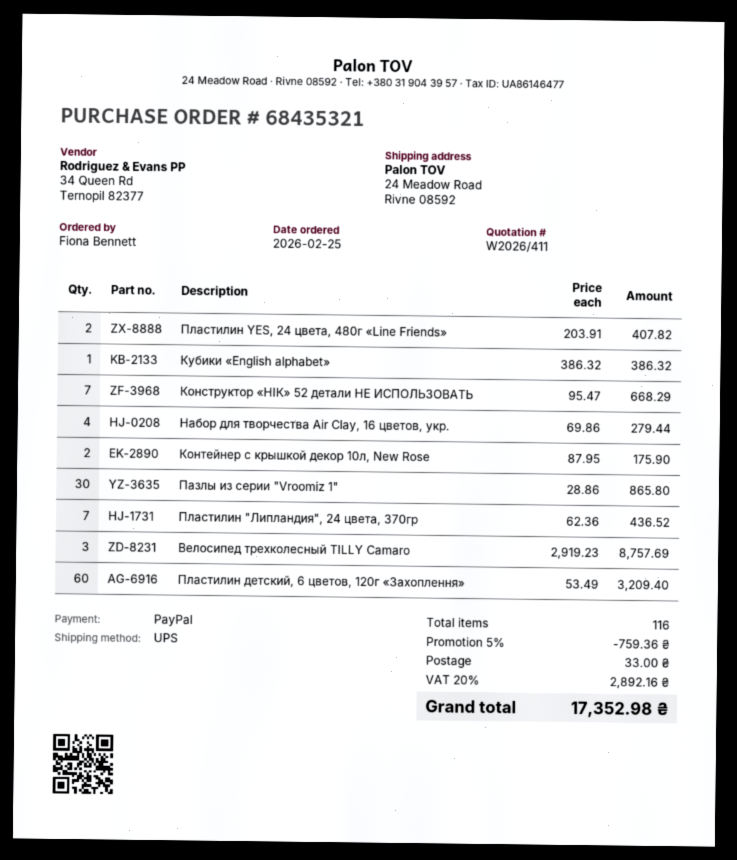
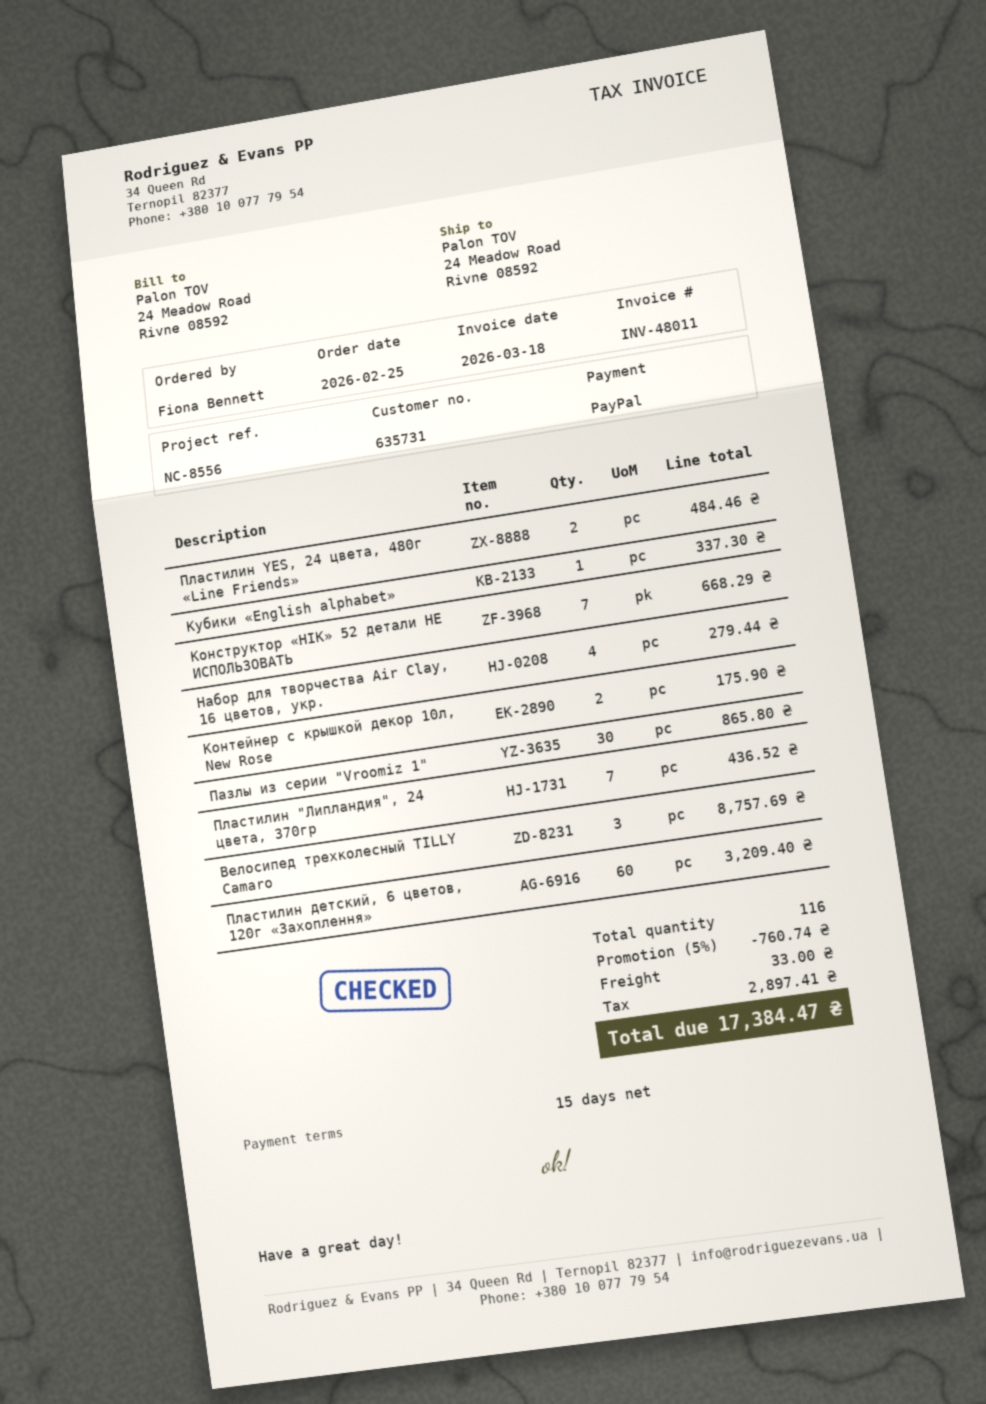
Пластилин YES, 24 цвета, 480г «Line Friends»: 2 for 407.82 -> 2 for 484.46
Кубики «English alphabet»: 1 for 386.32 -> 1 for 337.30
discount: 5% = 759.36 -> 5% = 760.74
tax: 2892.16 -> 2897.41
total: 17352.98 -> 17384.47

